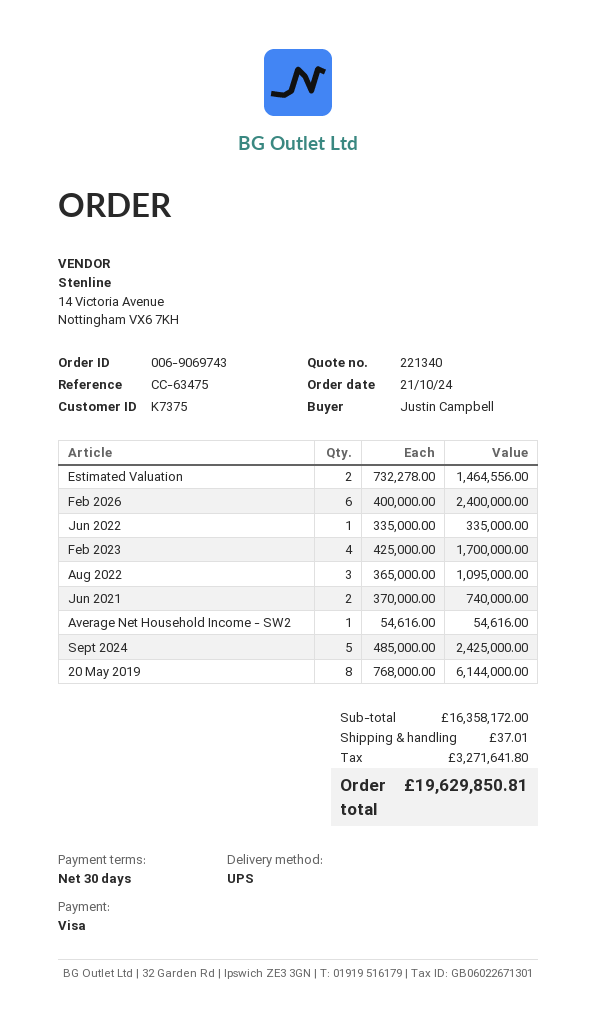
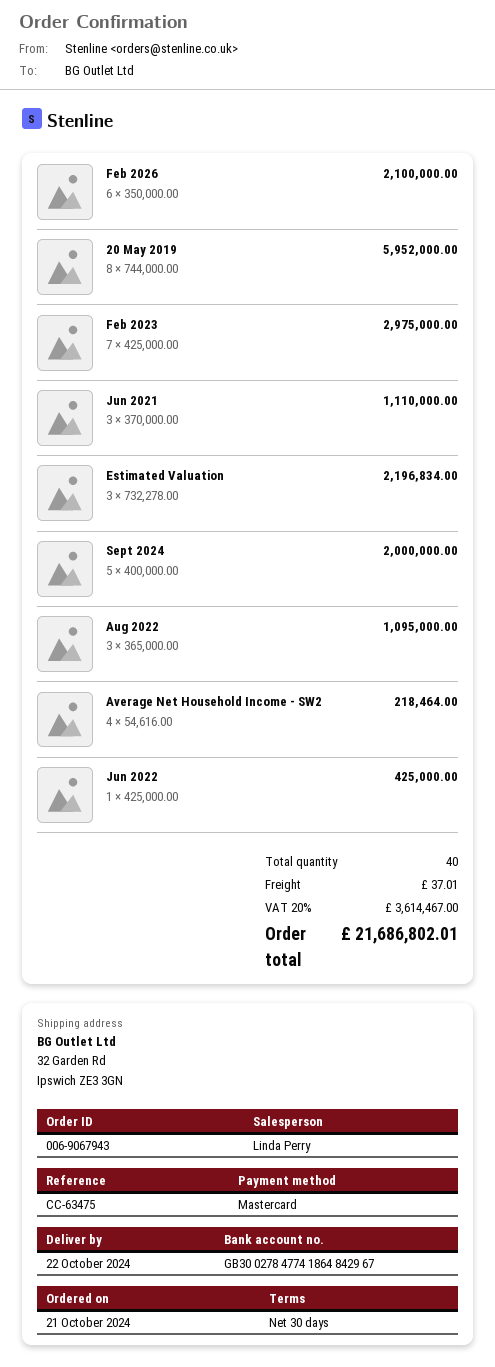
order number: 006-9069743 -> 006-9067943
payment method: Visa -> Mastercard
Estimated Valuation: 2 x 732278.00 = 1464556.00 -> 3 x 732278.00 = 2196834.00
Feb 2026: 6 x 400000.00 = 2400000.00 -> 6 x 350000.00 = 2100000.00
Jun 2022: 1 x 335000.00 = 335000.00 -> 1 x 425000.00 = 425000.00
Feb 2023: 4 x 425000.00 = 1700000.00 -> 7 x 425000.00 = 2975000.00
Jun 2021: 2 x 370000.00 = 740000.00 -> 3 x 370000.00 = 1110000.00
Average Net Household Income - SW2: 1 x 54616.00 = 54616.00 -> 4 x 54616.00 = 218464.00
Sept 2024: 5 x 485000.00 = 2425000.00 -> 5 x 400000.00 = 2000000.00
20 May 2019: 8 x 768000.00 = 6144000.00 -> 8 x 744000.00 = 5952000.00
tax: 3271641.80 -> 3614467.00
total: 19629850.81 -> 21686802.01

